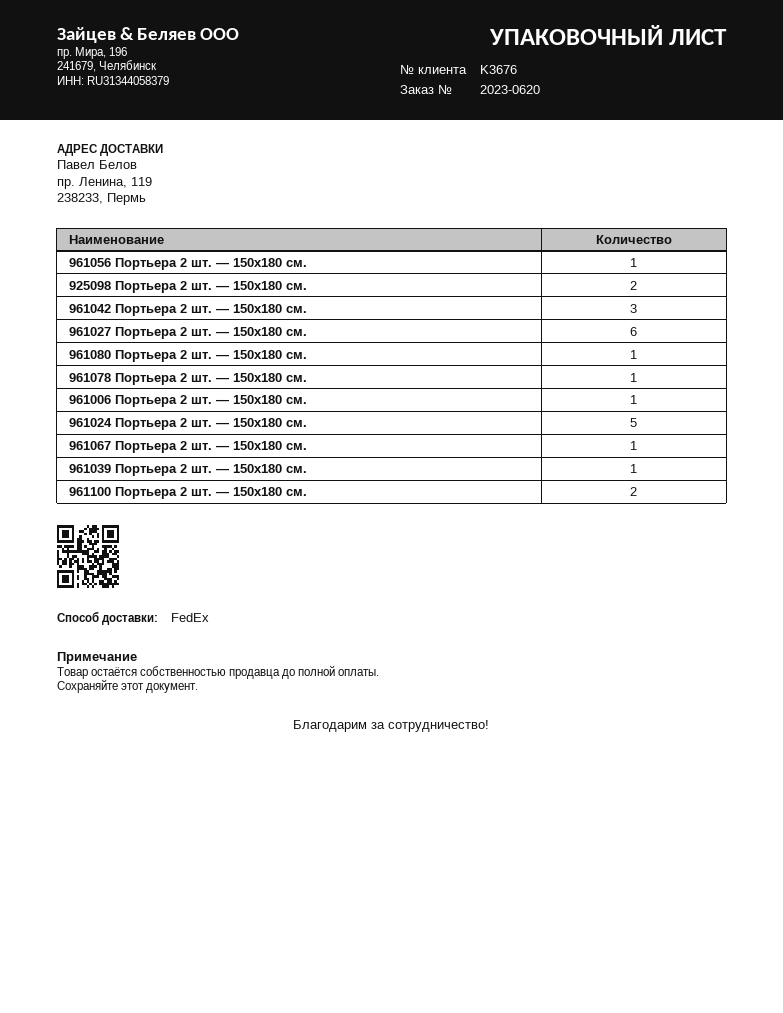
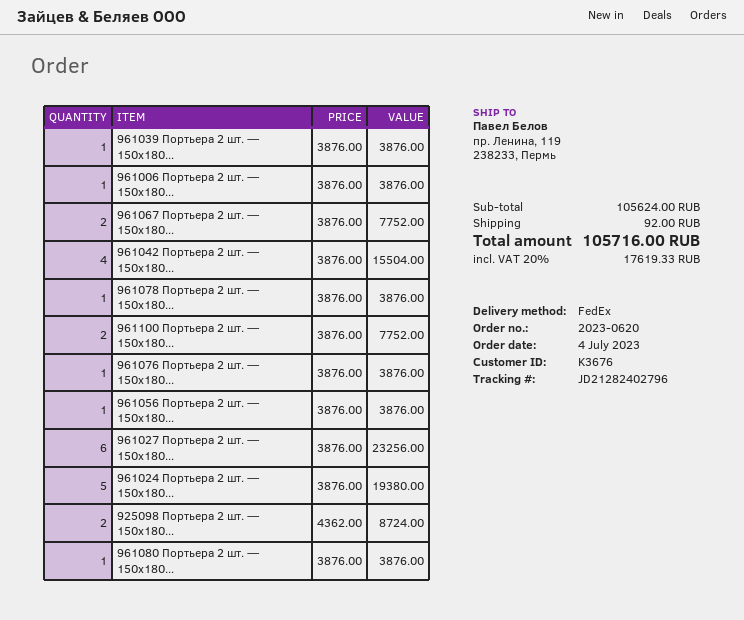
961042 Портьера 2 шт. — 150х180 см.: 3 -> 4
961067 Портьера 2 шт. — 150х180 см.: 1 -> 2
961076 Портьера 2 шт. — 150х180...: none -> 1

